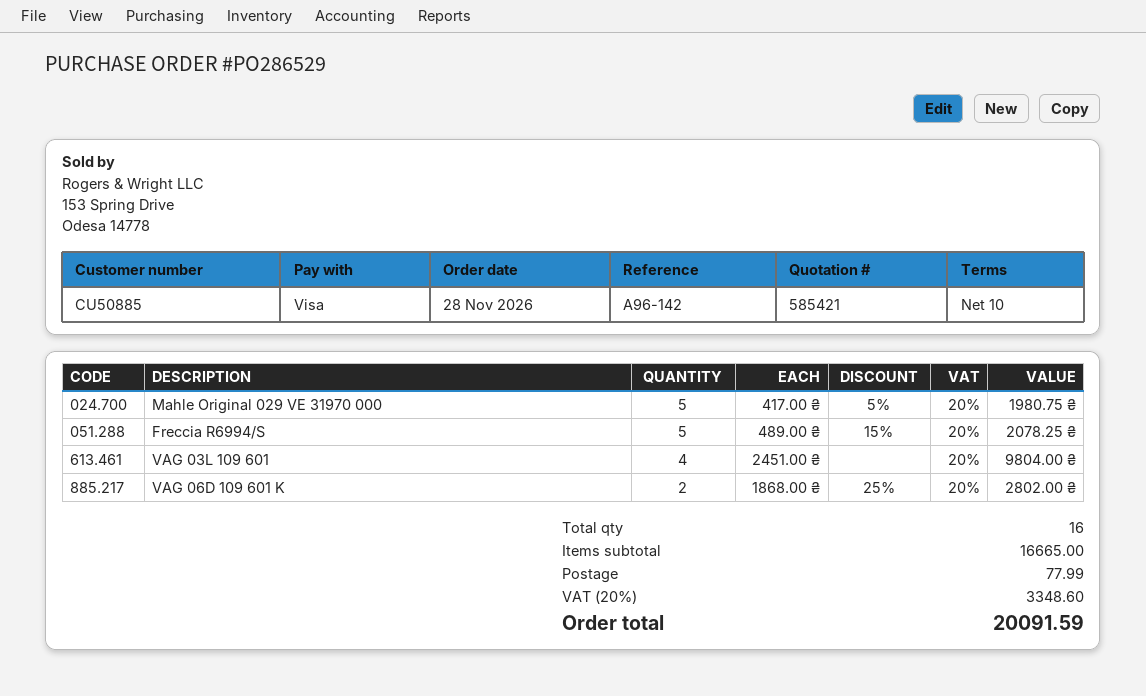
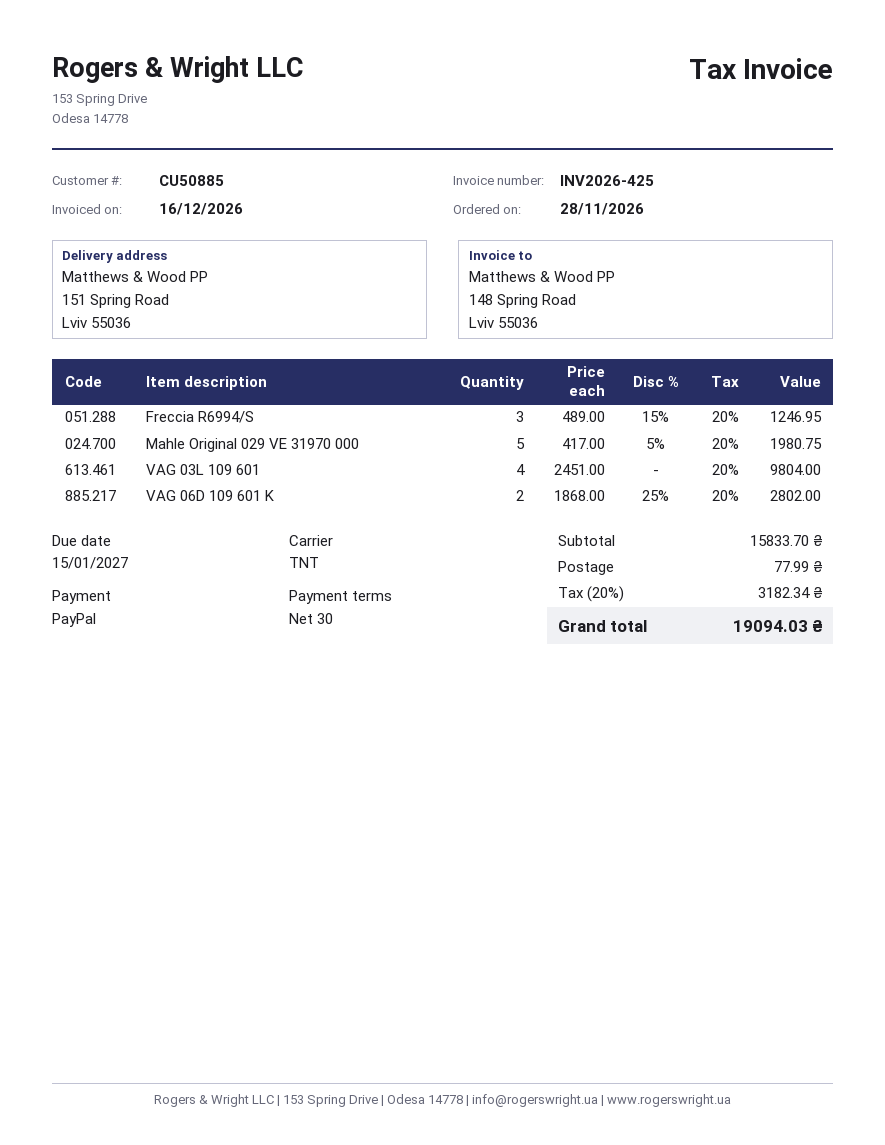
payment terms: 10 days -> 30 days
payment method: Visa -> PayPal
Freccia R6994/S: 5 x 489.00 - 15% = 2078.25 -> 3 x 489.00 - 15% = 1246.95
subtotal: 16665.00 -> 15833.70
tax: 20% = 3348.60 -> 20% = 3182.34
total: 20091.59 -> 19094.03

